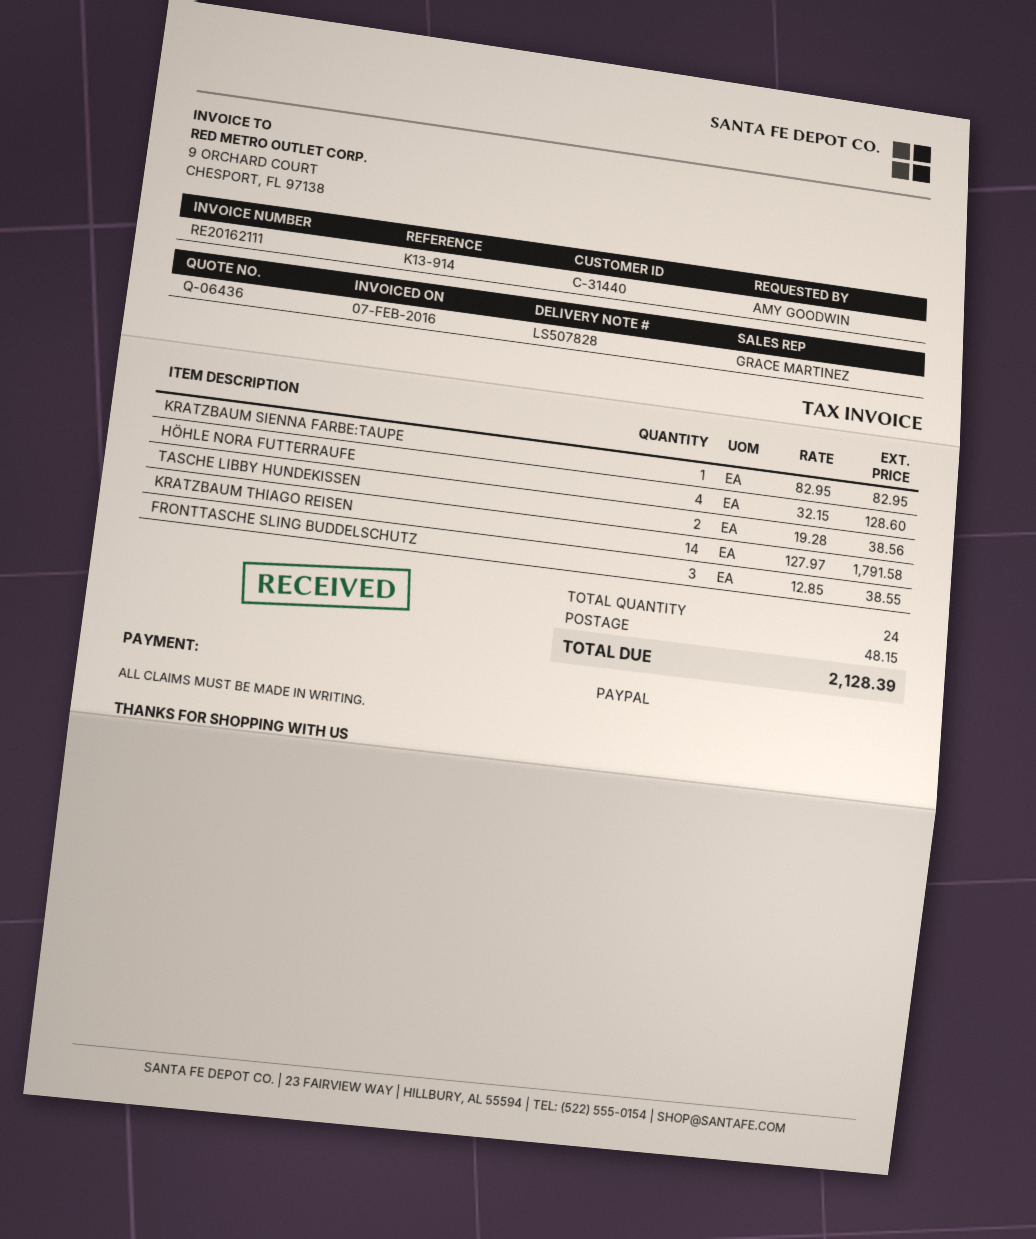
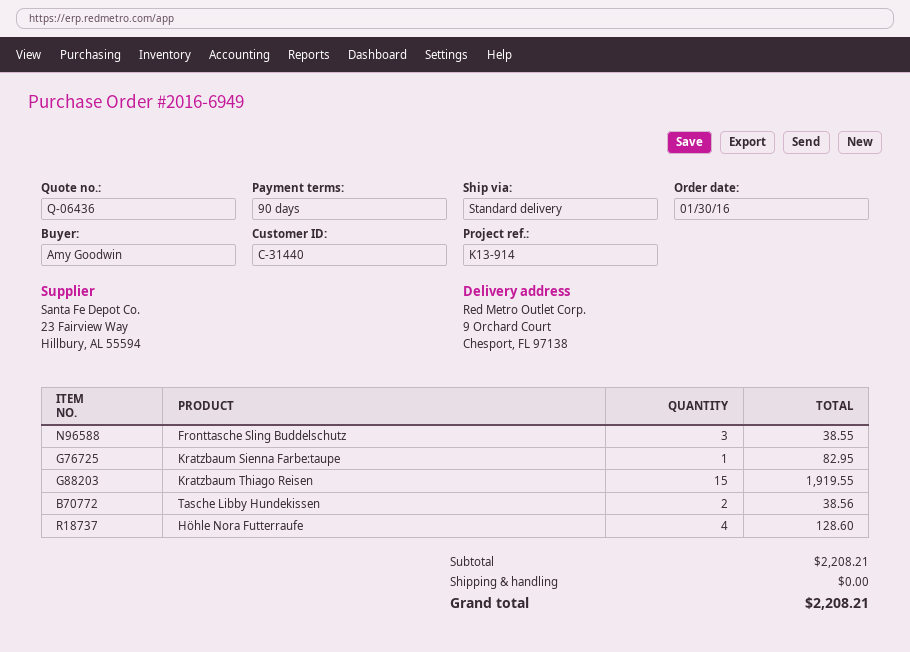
KRATZBAUM THIAGO REISEN: 14 for 1791.58 -> 15 for 1919.55
shipping: 48.15 -> 0.00
total: 2128.39 -> 2208.21

